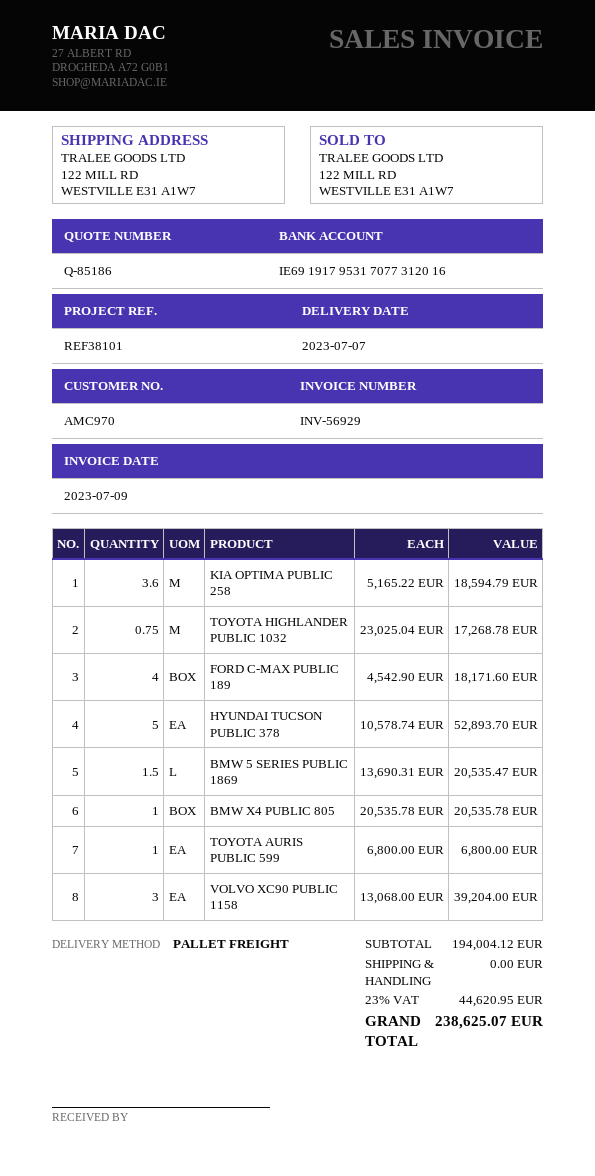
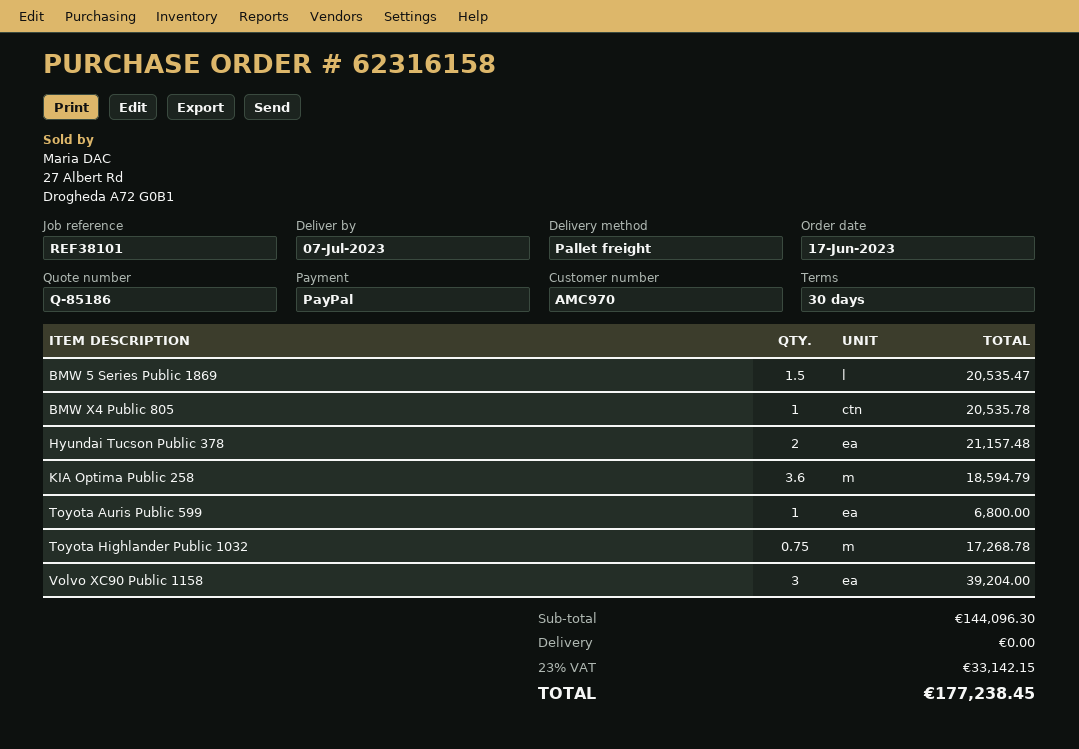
FORD C-MAX PUBLIC 189: 4 for 18171.60 -> none
HYUNDAI TUCSON PUBLIC 378: 5 for 52893.70 -> 2 for 21157.48
subtotal: 194004.12 -> 144096.30
tax: 23% = 44620.95 -> 23% = 33142.15
total: 238625.07 -> 177238.45

